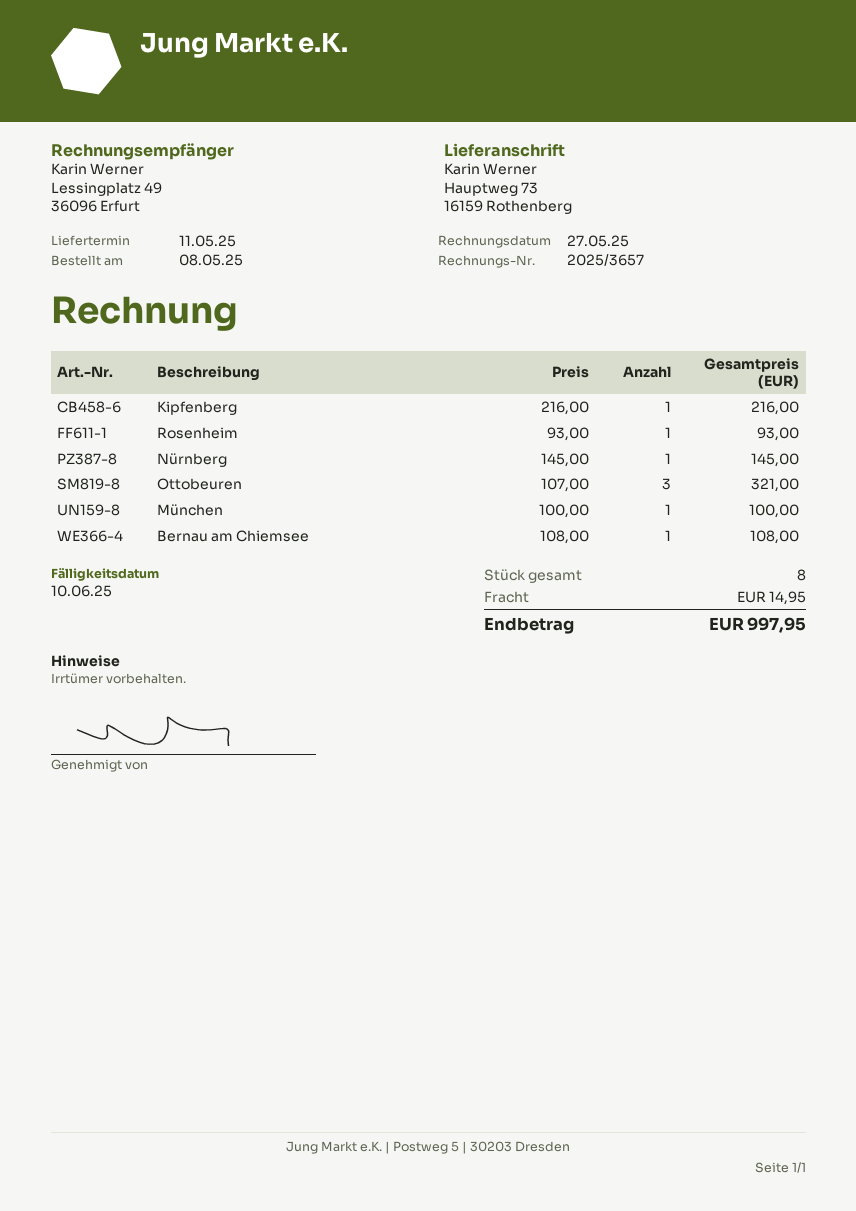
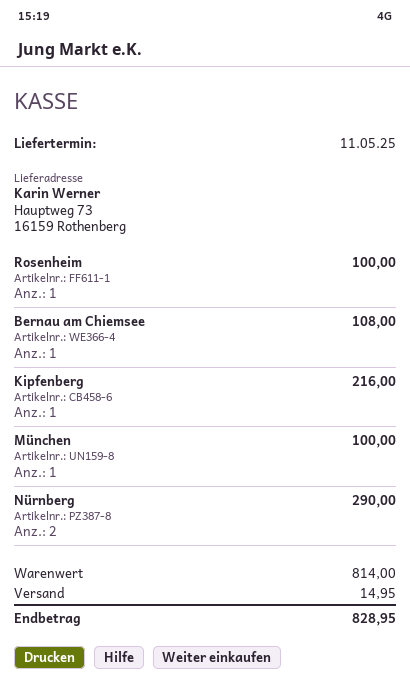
Rosenheim: 1 for 93.00 -> 1 for 100.00
Nürnberg: 1 for 145.00 -> 2 for 290.00
Ottobeuren: 3 for 321.00 -> none
total: 997.95 -> 828.95

